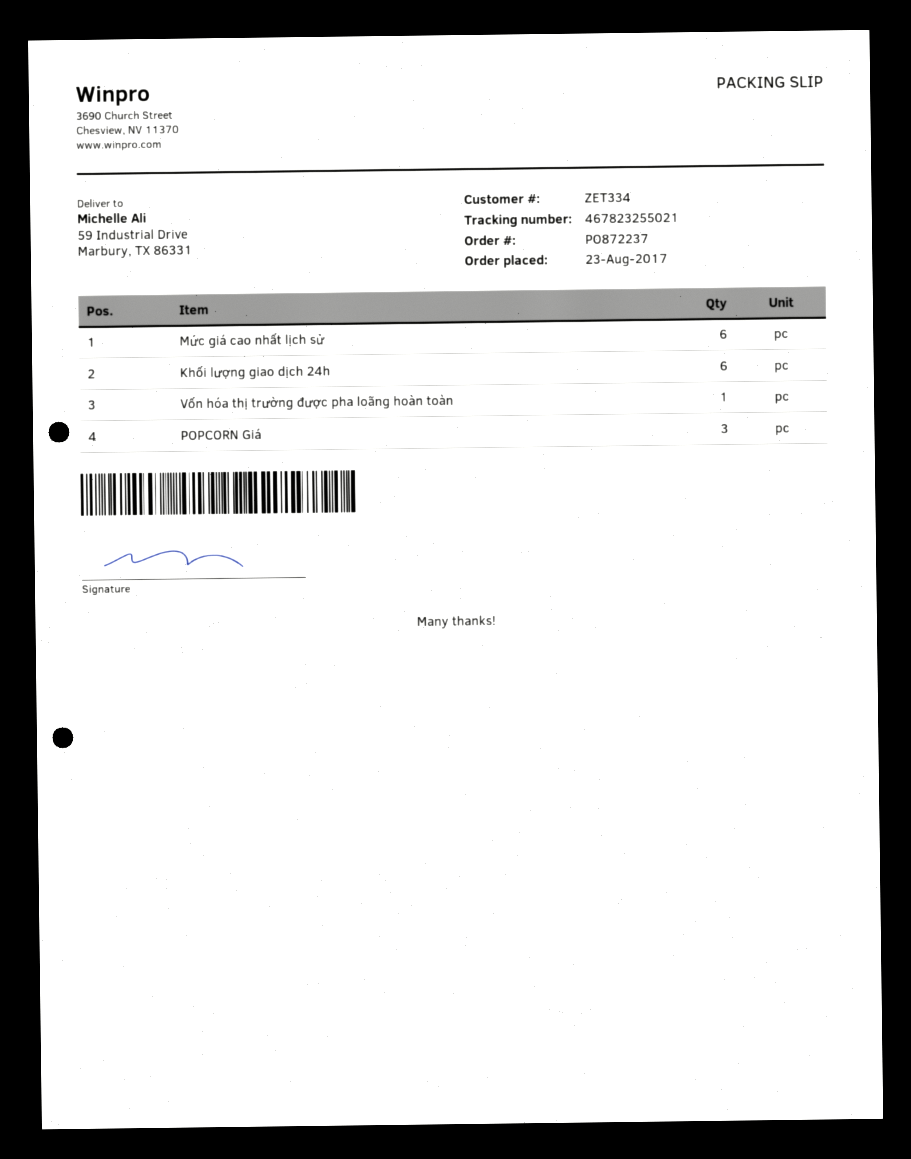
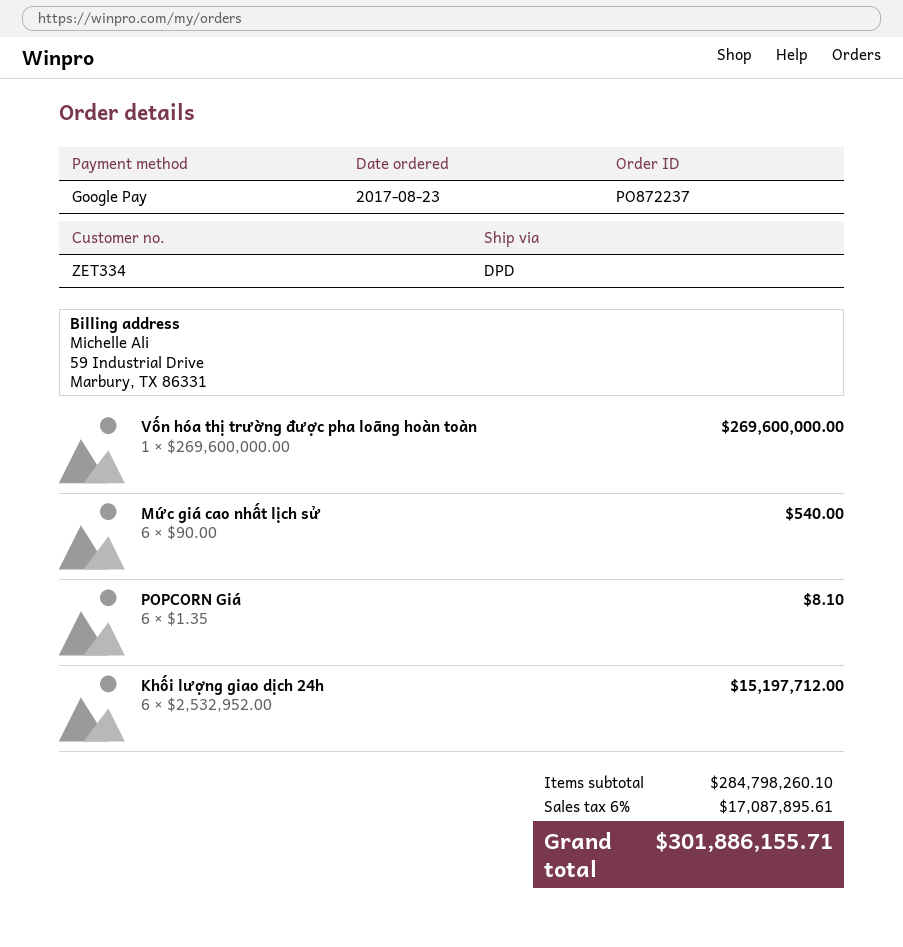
POPCORN Giá: 3 -> 6

